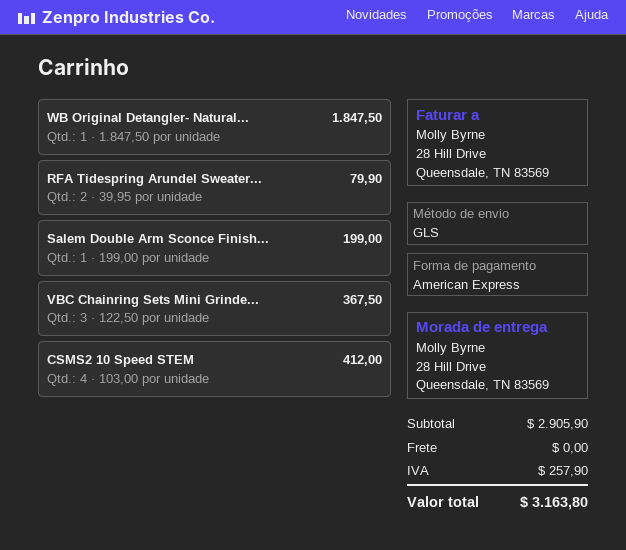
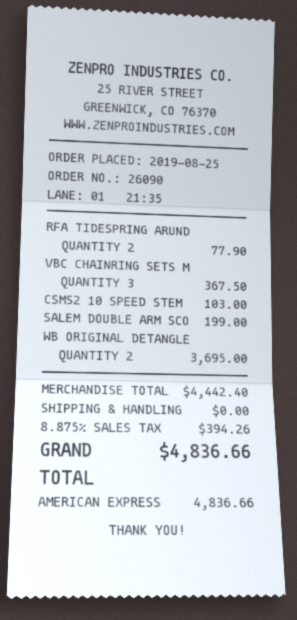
WB Original Detangler- Natural...: 1 for 1847.50 -> 2 for 3695.00
RFA Tidespring Arundel Sweater...: 2 for 79.90 -> 2 for 77.90
CSMS2 10 Speed STEM: 4 for 412.00 -> 1 for 103.00
subtotal: 2905.90 -> 4442.40
tax: 257.90 -> 394.26
total: 3163.80 -> 4836.66

